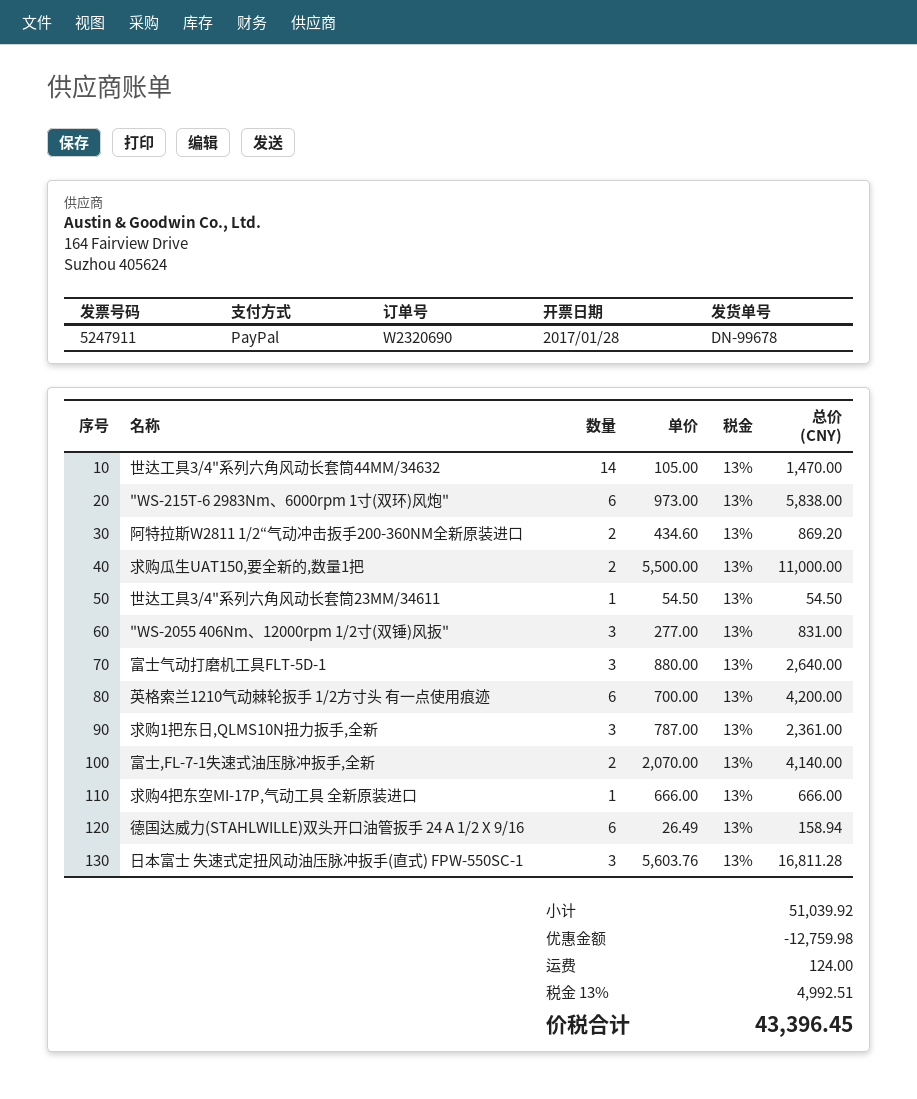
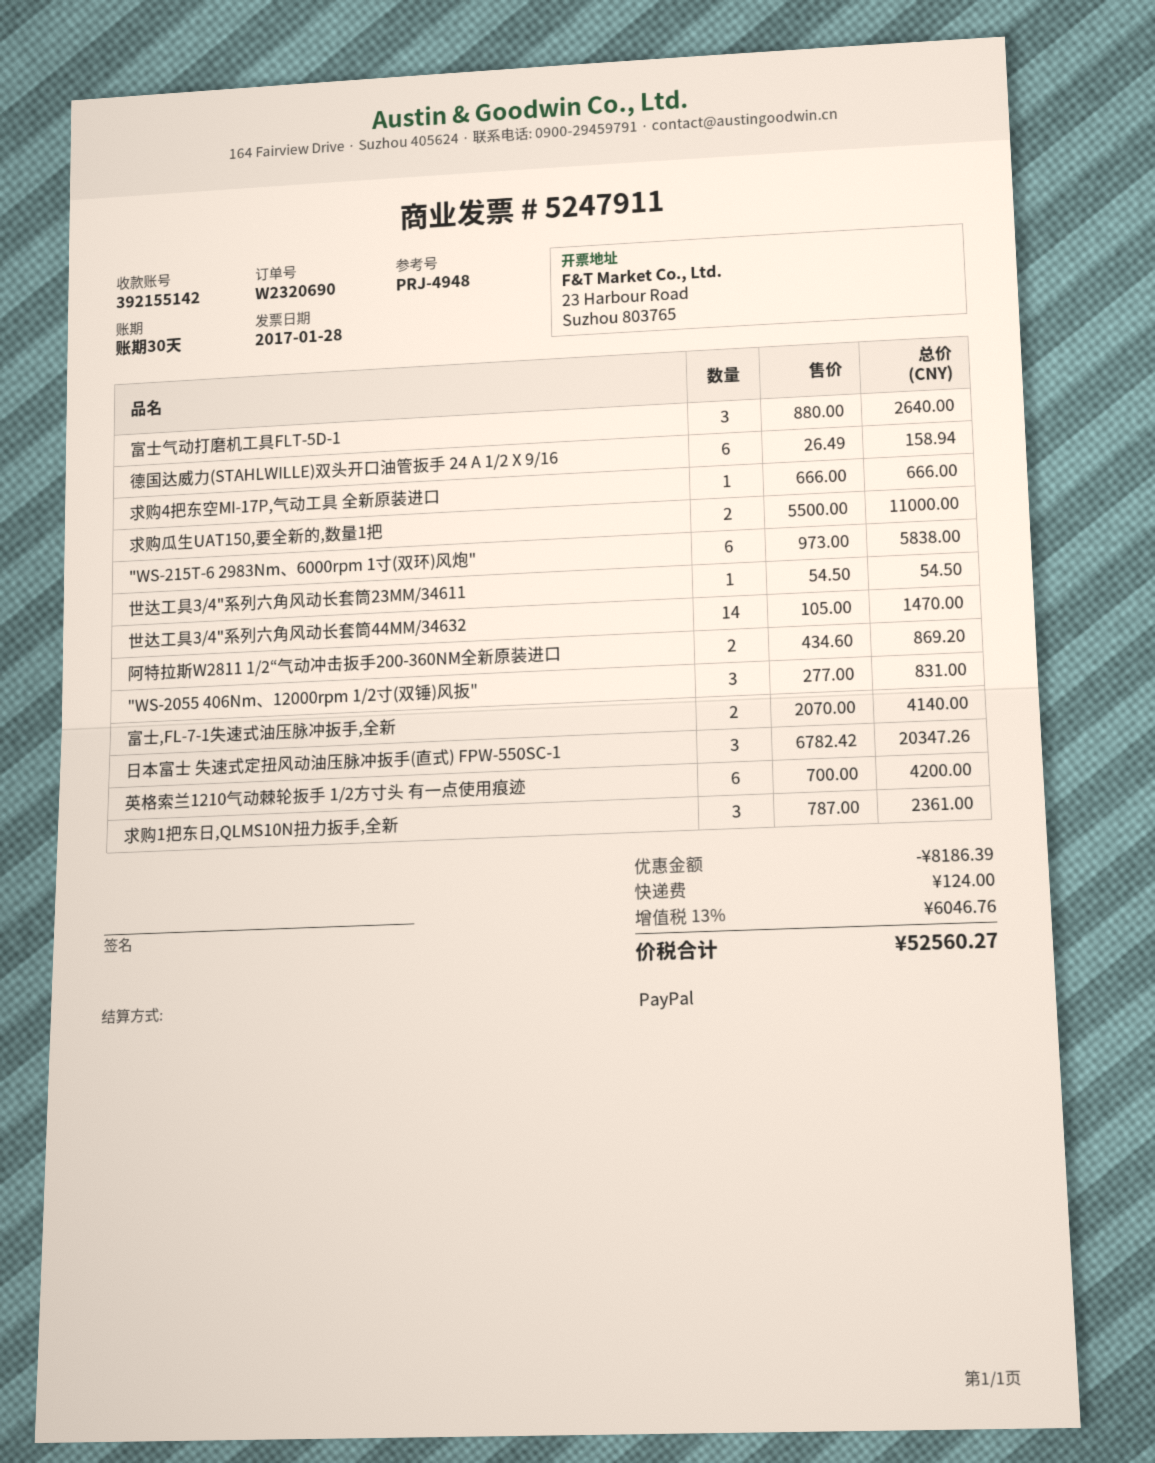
日本富士 失速式定扭风动油压脉冲扳手(直式) FPW-550SC-1: 3 x 5603.76 = 16811.28 -> 3 x 6782.42 = 20347.26
discount: 12759.98 -> 8186.39
tax: 13% = 4992.51 -> 13% = 6046.76
total: 43396.45 -> 52560.27

